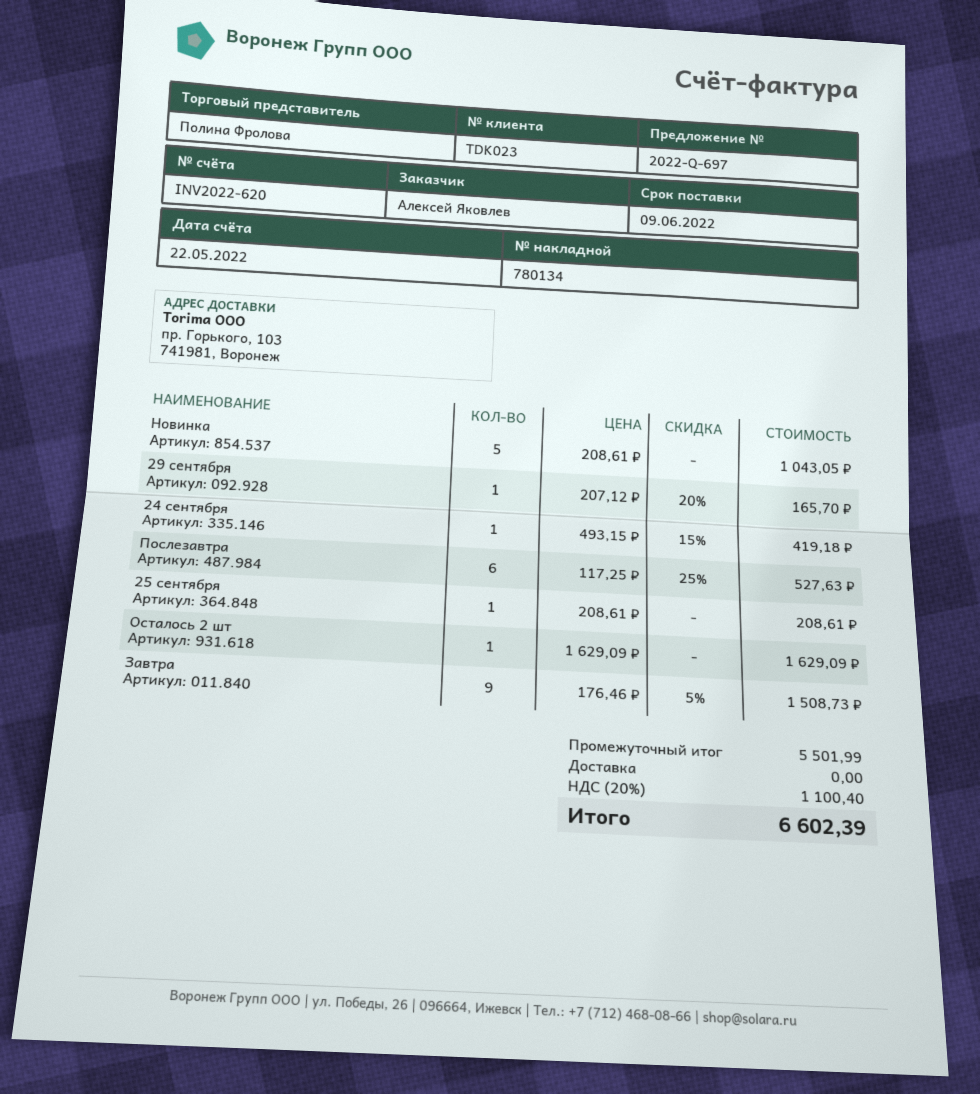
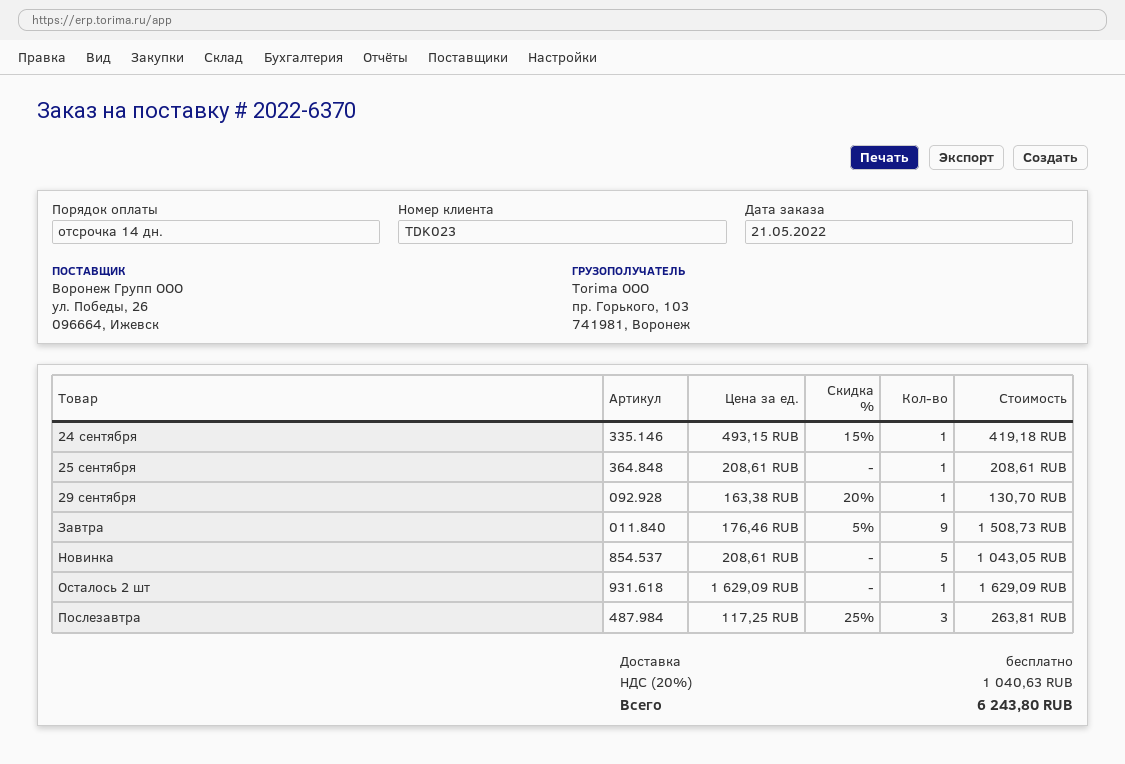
29 сентября: 1 x 207.12 - 20% = 165.70 -> 1 x 163.38 - 20% = 130.70
Послезавтра: 6 x 117.25 - 25% = 527.63 -> 3 x 117.25 - 25% = 263.81
tax: 20% = 1100.40 -> 20% = 1040.63
total: 6602.39 -> 6243.80

